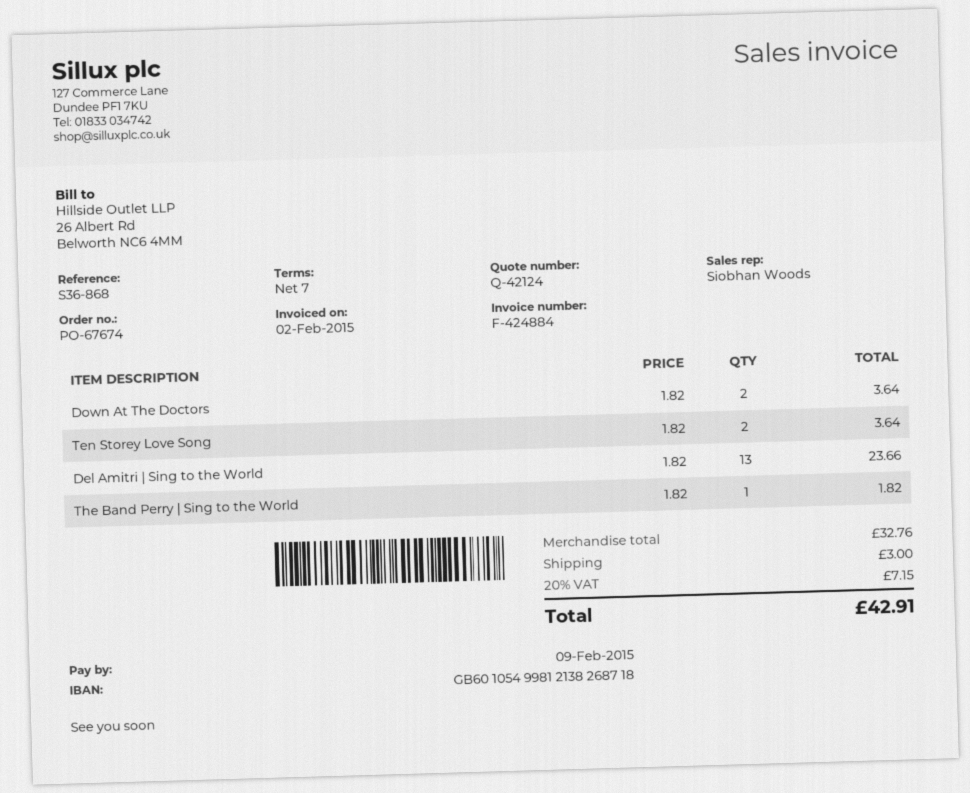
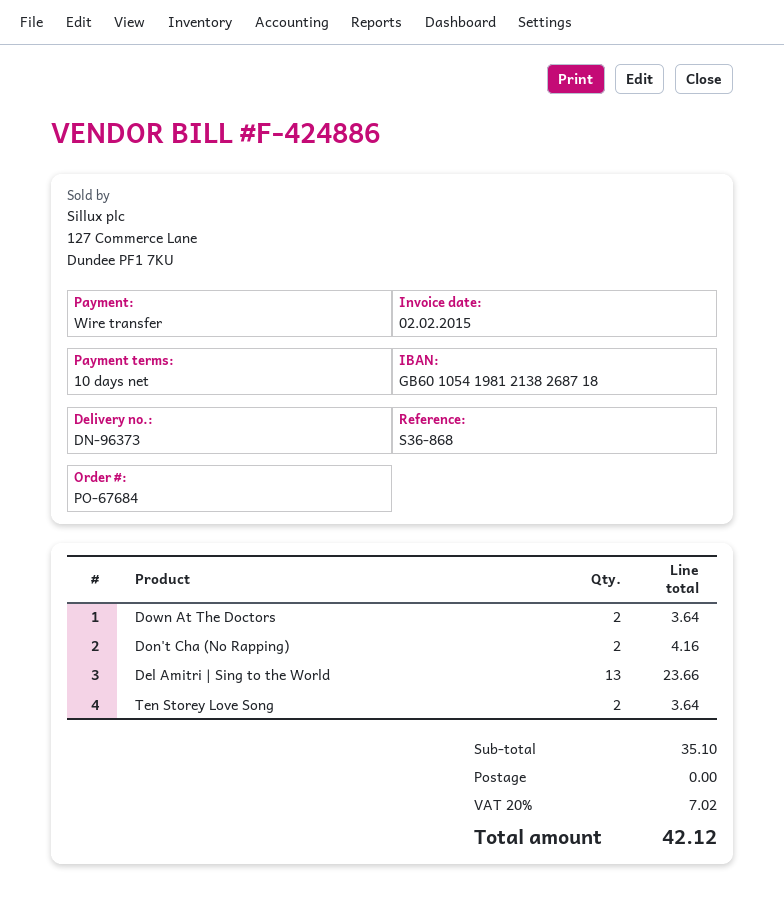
order number: PO-67674 -> PO-67684
invoice number: F-424884 -> F-424886
payment terms: 7 days -> 10 days
bank account: GB60105499812138268718 -> GB60105419812138268718
The Band Perry | Sing to the World: 1 for 1.82 -> none
Don't Cha (No Rapping): none -> 2 for 4.16
subtotal: 32.76 -> 35.10
shipping: 3.00 -> 0.00
tax: 20% = 7.15 -> 20% = 7.02
total: 42.91 -> 42.12

